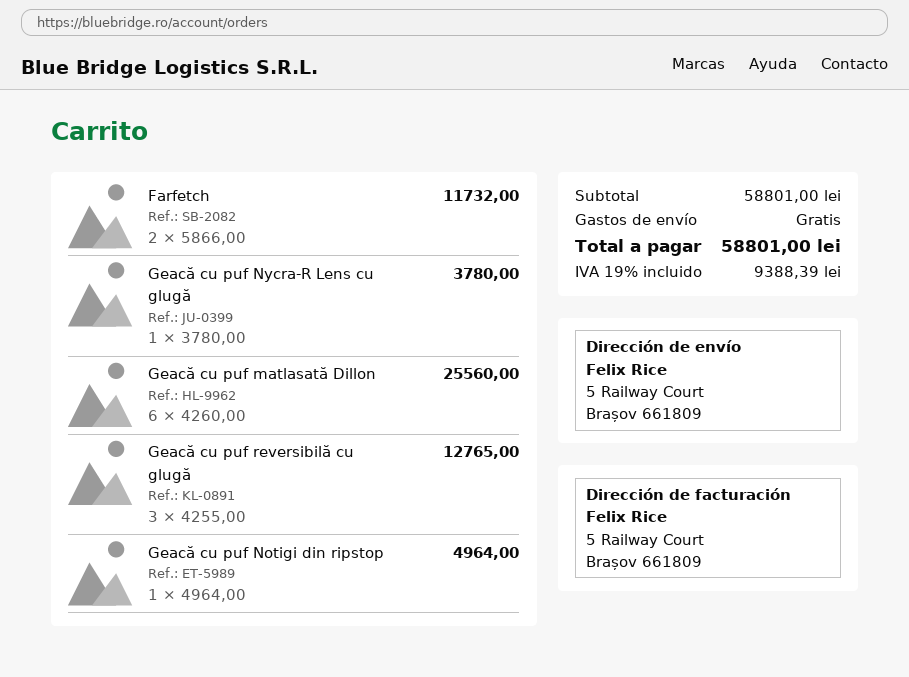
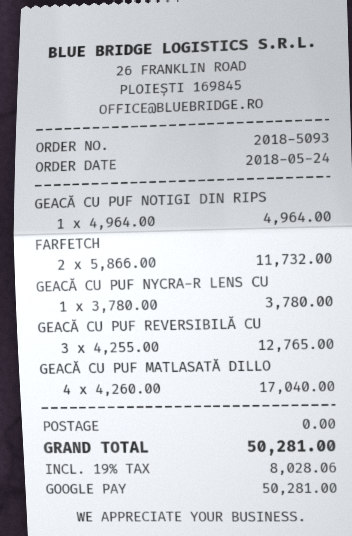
Geacă cu puf matlasată Dillon: 6 x 4260.00 = 25560.00 -> 4 x 4260.00 = 17040.00
tax: 19% = 9388.39 -> 19% = 8028.06
total: 58801.00 -> 50281.00

